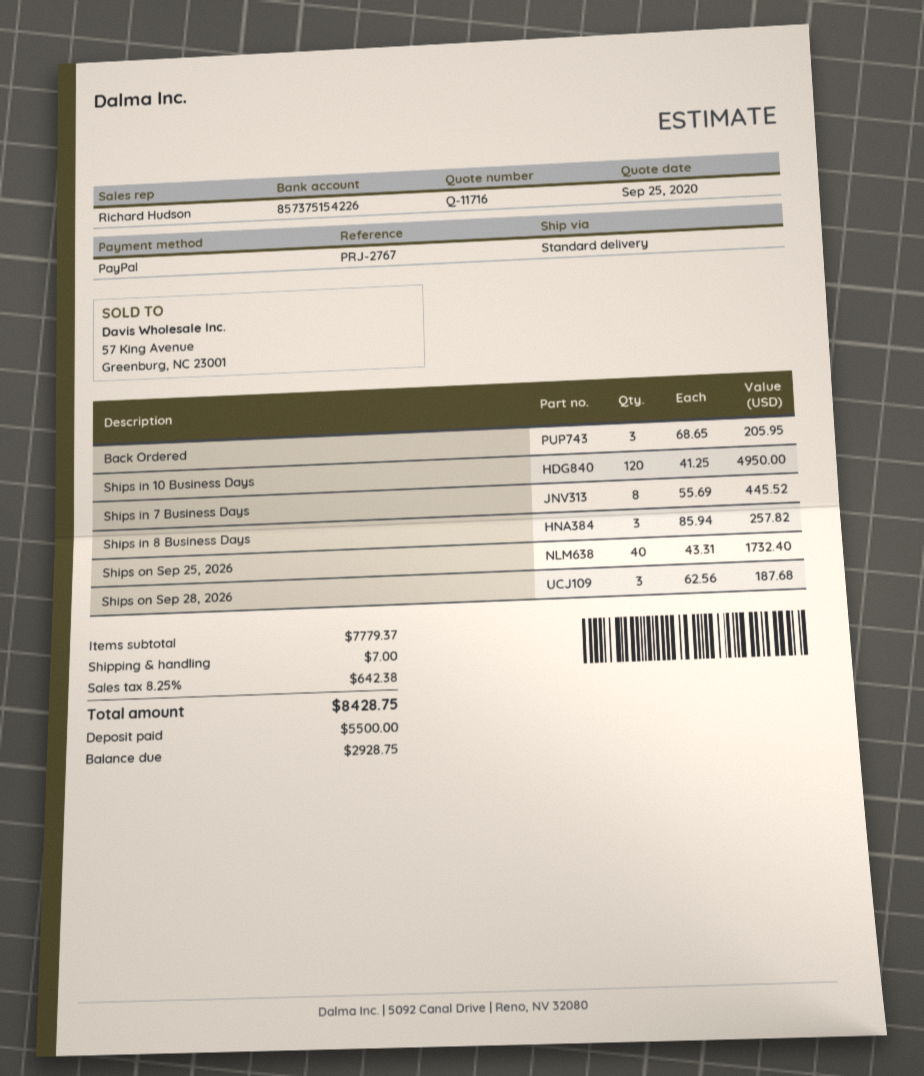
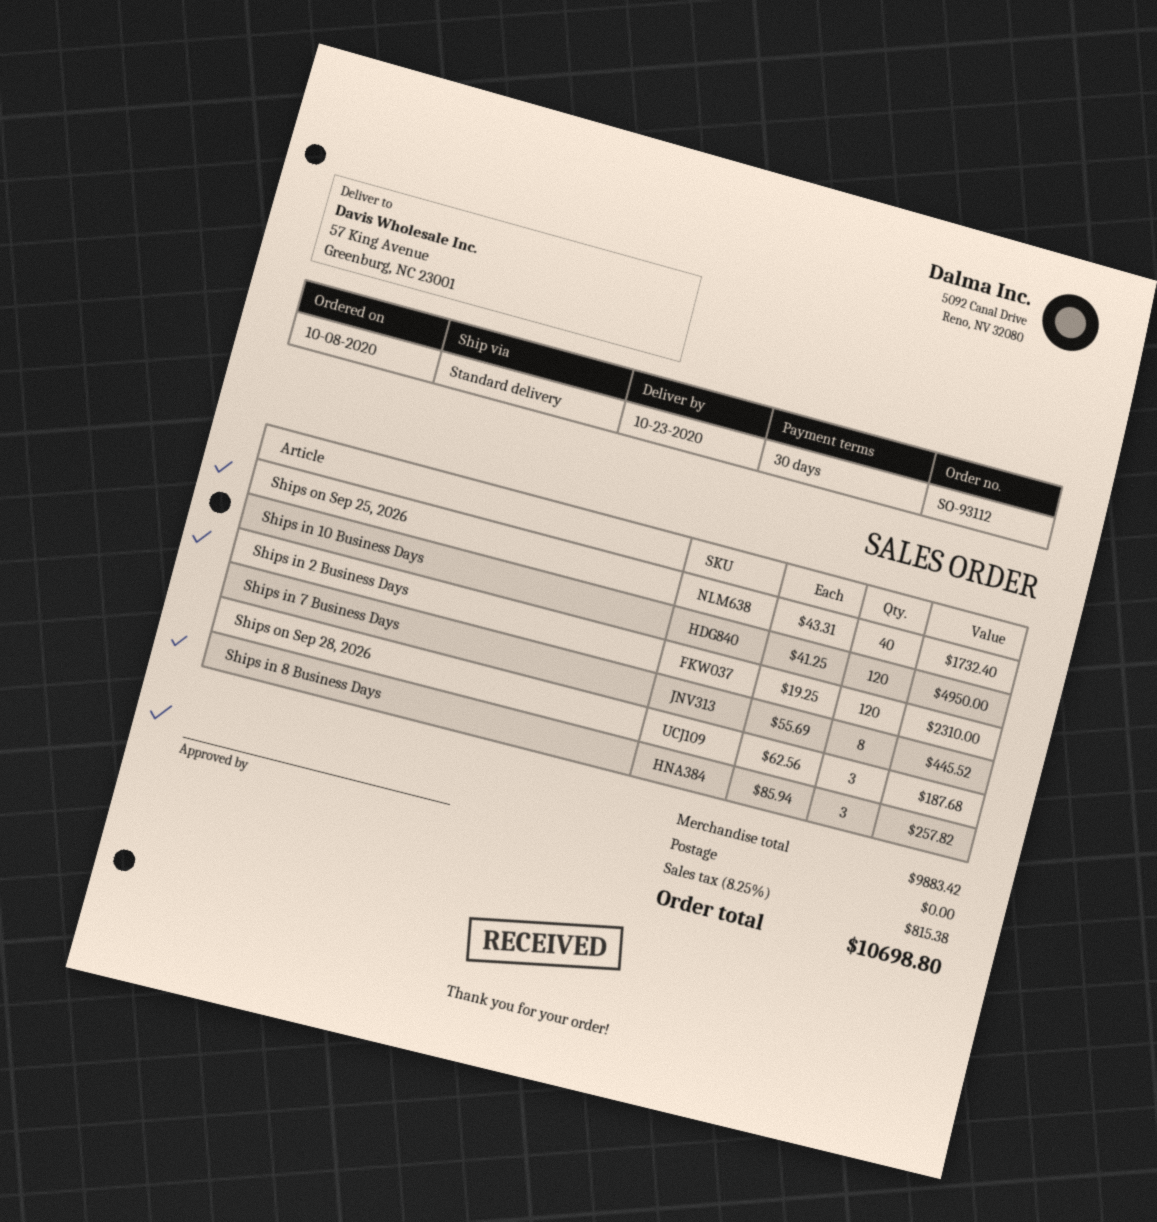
Back Ordered: 3 x 68.65 = 205.95 -> none
Ships in 2 Business Days: none -> 120 x 19.25 = 2310.00
subtotal: 7779.37 -> 9883.42
shipping: 7.00 -> 0.00
tax: 8.25% = 642.38 -> 8.25% = 815.38
total: 8428.75 -> 10698.80

